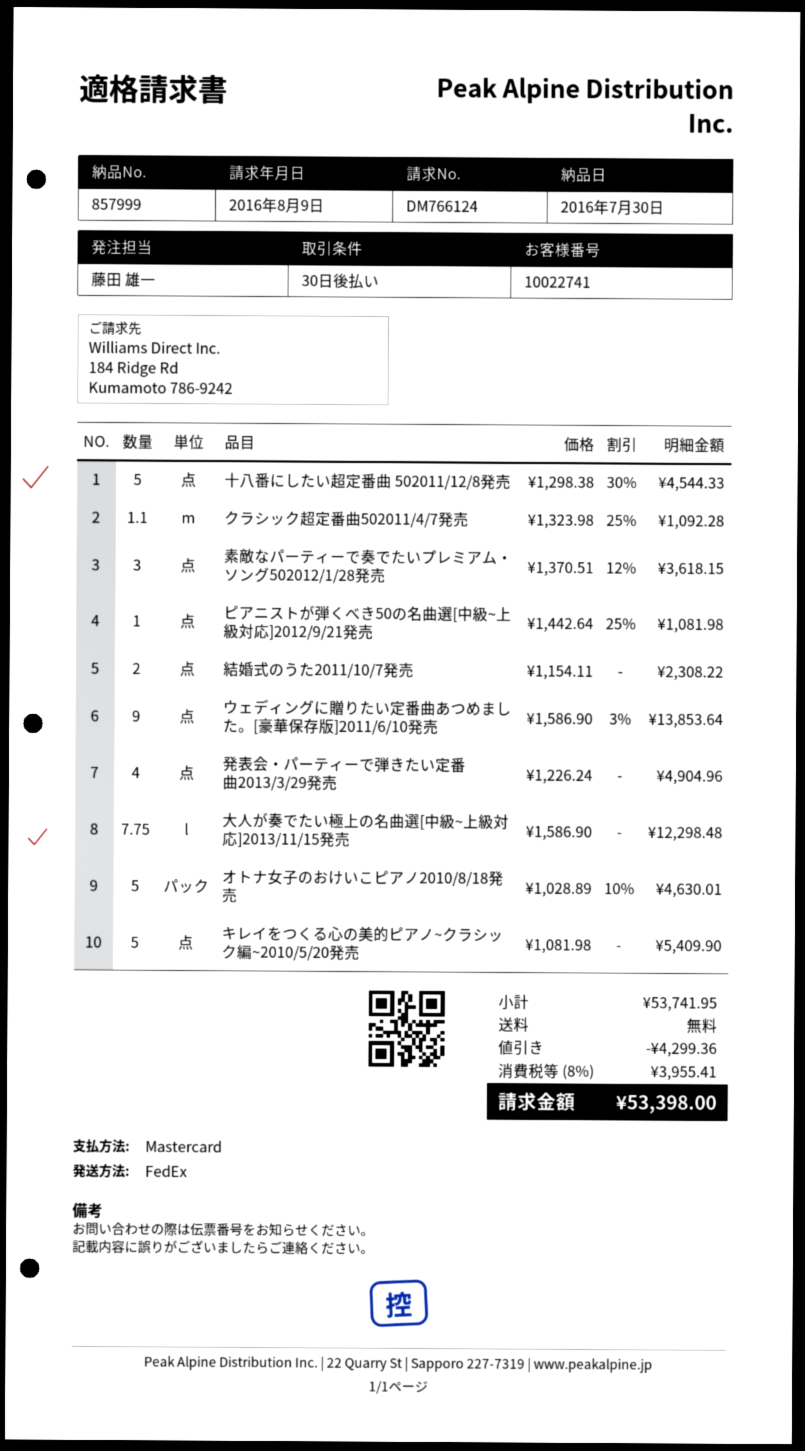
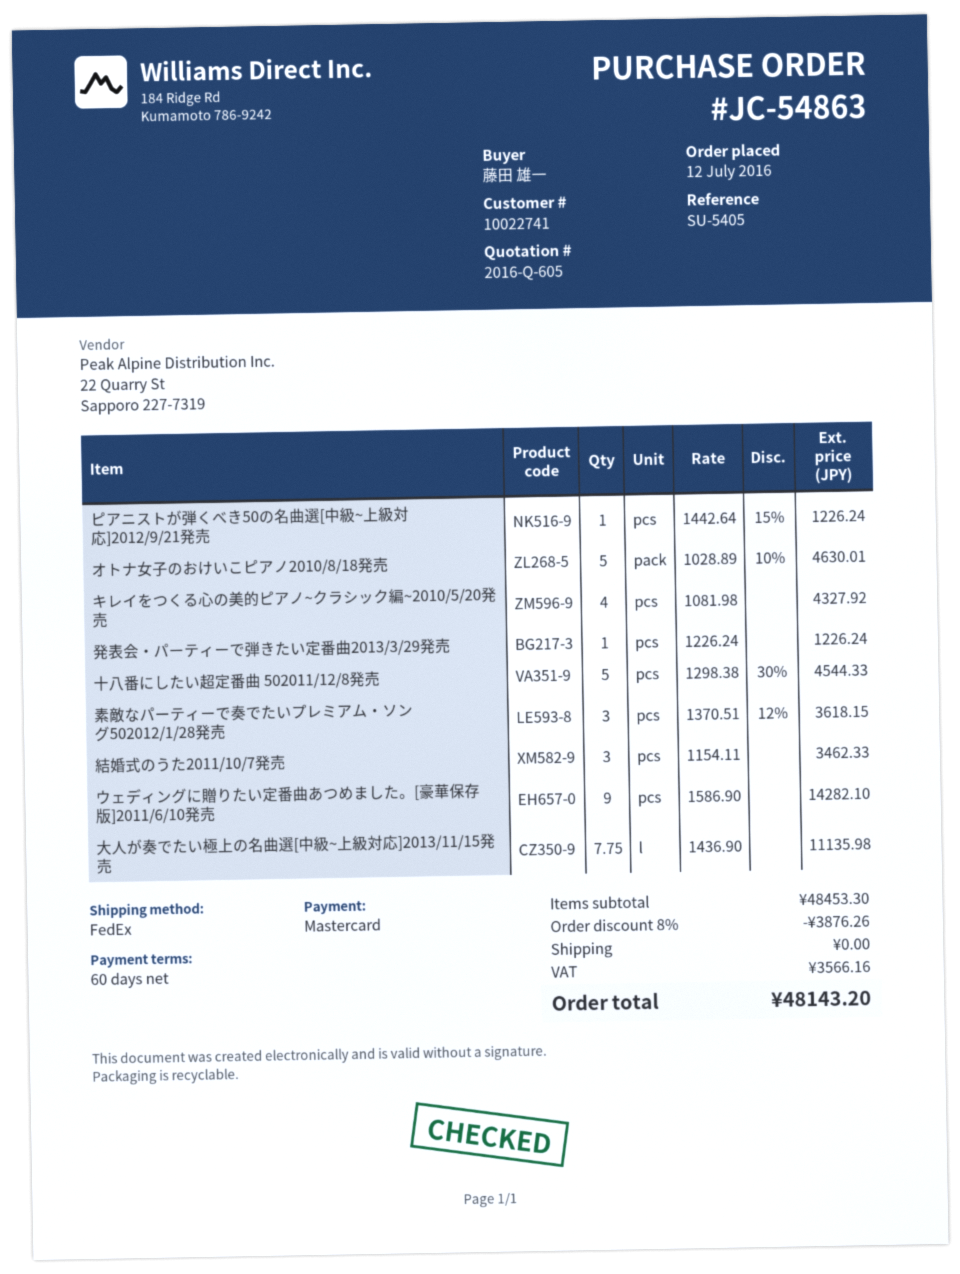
payment terms: 30 days -> 60 days
クラシック超定番曲502011/4/7発売: 1.1 x 1323.98 - 25% = 1092.28 -> none
ピアニストが弾くべき50の名曲選[中級~上級対応]2012/9/21発売: 1 x 1442.64 - 25% = 1081.98 -> 1 x 1442.64 - 15% = 1226.24
結婚式のうた2011/10/7発売: 2 x 1154.11 = 2308.22 -> 3 x 1154.11 = 3462.33
ウェディングに贈りたい定番曲あつめました。[豪華保存版]2011/6/10発売: 9 x 1586.90 - 3% = 13853.64 -> 9 x 1586.90 = 14282.10
発表会・パーティーで弾きたい定番曲2013/3/29発売: 4 x 1226.24 = 4904.96 -> 1 x 1226.24 = 1226.24
大人が奏でたい極上の名曲選[中級~上級対応]2013/11/15発売: 7.75 x 1586.90 = 12298.48 -> 7.75 x 1436.90 = 11135.98
キレイをつくる心の美的ピアノ~クラシック編~2010/5/20発売: 5 x 1081.98 = 5409.90 -> 4 x 1081.98 = 4327.92
subtotal: 53741.95 -> 48453.30
discount: 4299.36 -> 3876.26
tax: 3955.41 -> 3566.16
total: 53398.00 -> 48143.20

